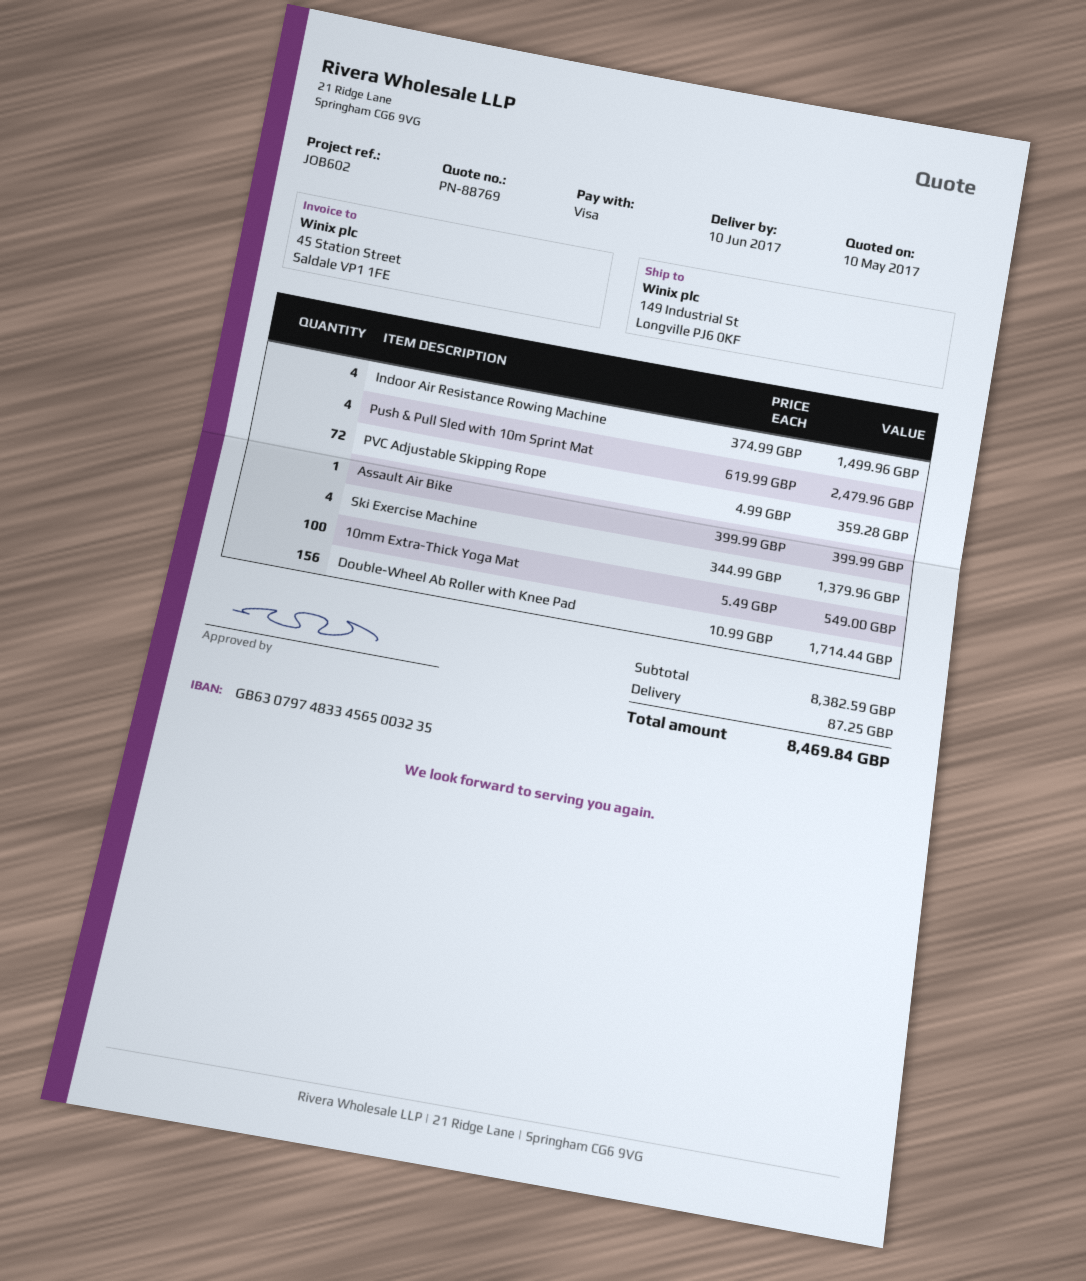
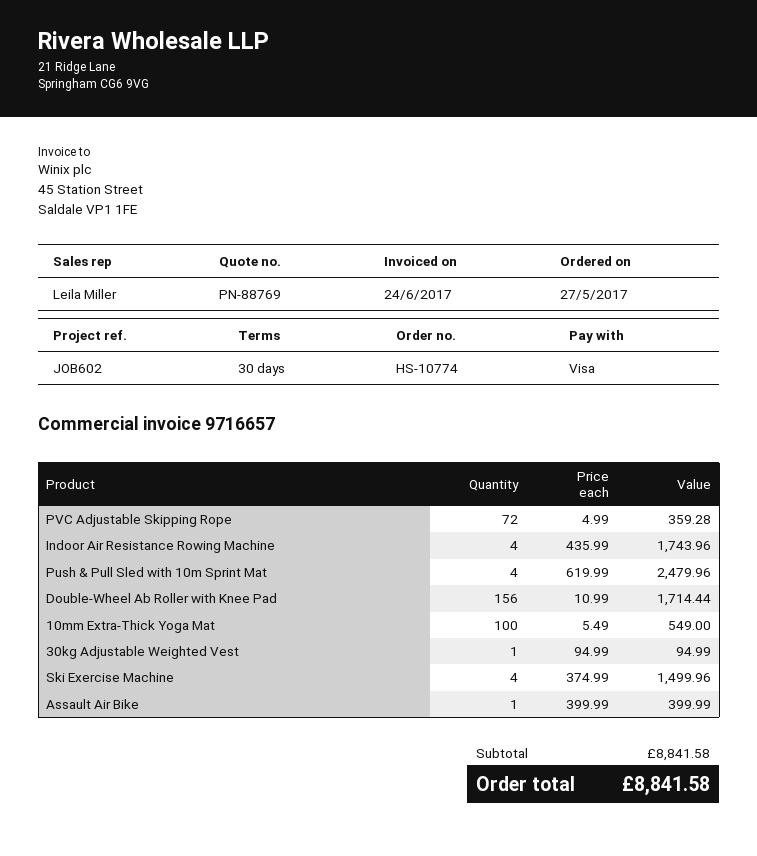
Indoor Air Resistance Rowing Machine: 4 x 374.99 = 1499.96 -> 4 x 435.99 = 1743.96
Ski Exercise Machine: 4 x 344.99 = 1379.96 -> 4 x 374.99 = 1499.96
30kg Adjustable Weighted Vest: none -> 1 x 94.99 = 94.99
subtotal: 8382.59 -> 8841.58
shipping: 87.25 -> none
total: 8469.84 -> 8841.58

